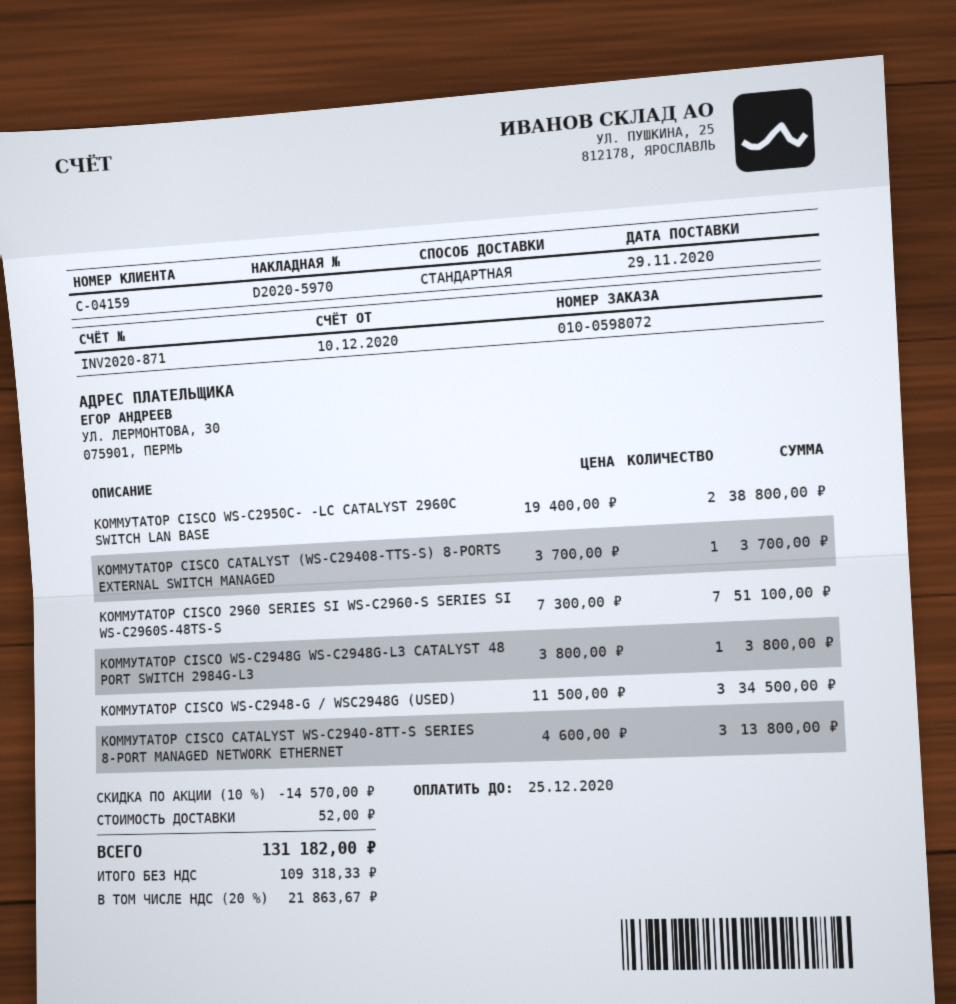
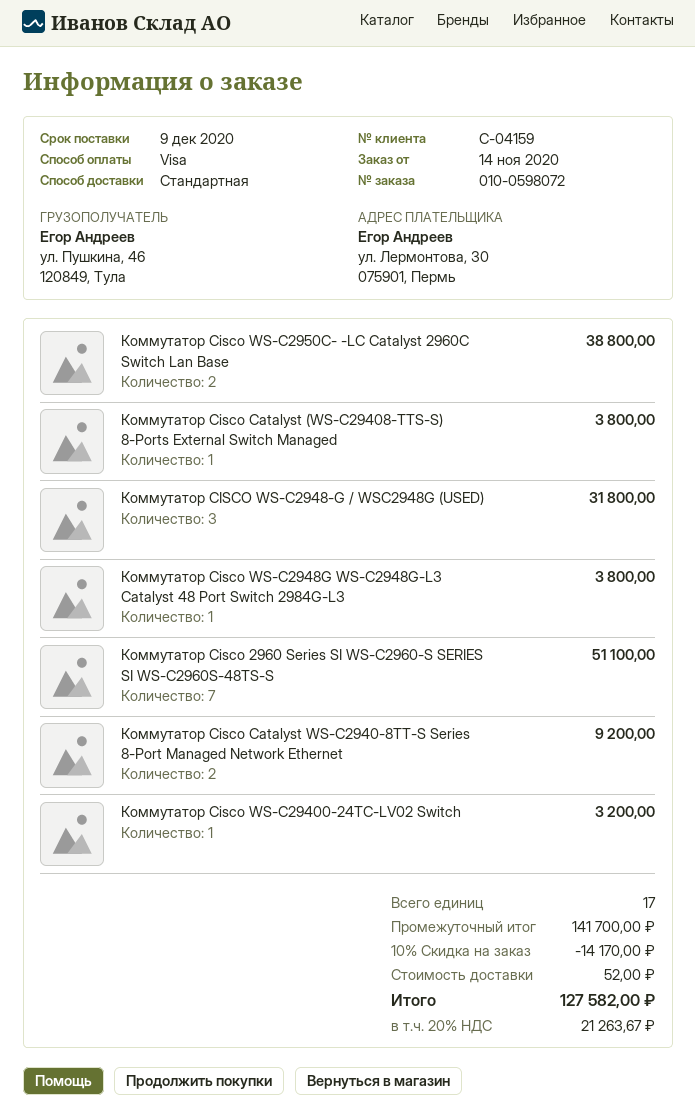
delivery date: 2020-11-29 -> 2020-12-09
КОММУТАТОР CISCO CATALYST (WS-C29408-TTS-S) 8-PORTS EXTERNAL SWITCH MANAGED: 1 for 3700.00 -> 1 for 3800.00
КОММУТАТОР CISCO WS-C2948-G / WSC2948G (USED): 3 for 34500.00 -> 3 for 31800.00
КОММУТАТОР CISCO CATALYST WS-C2940-8TT-S SERIES 8-PORT MANAGED NETWORK ETHERNET: 3 for 13800.00 -> 2 for 9200.00
Коммутатор Cisco WS-C29400-24TC-LV02 Switch: none -> 1 for 3200.00
discount: 10% = 14570.00 -> 10% = 14170.00
tax: 20% = 21863.67 -> 20% = 21263.67
total: 131182.00 -> 127582.00

